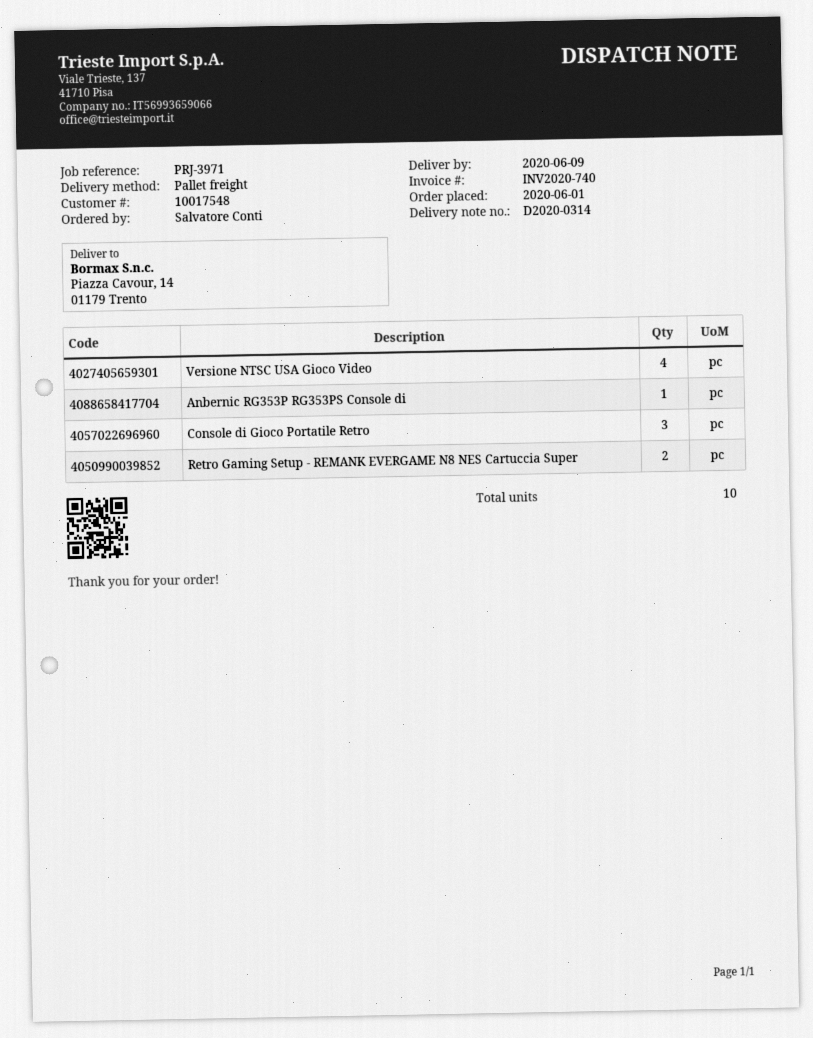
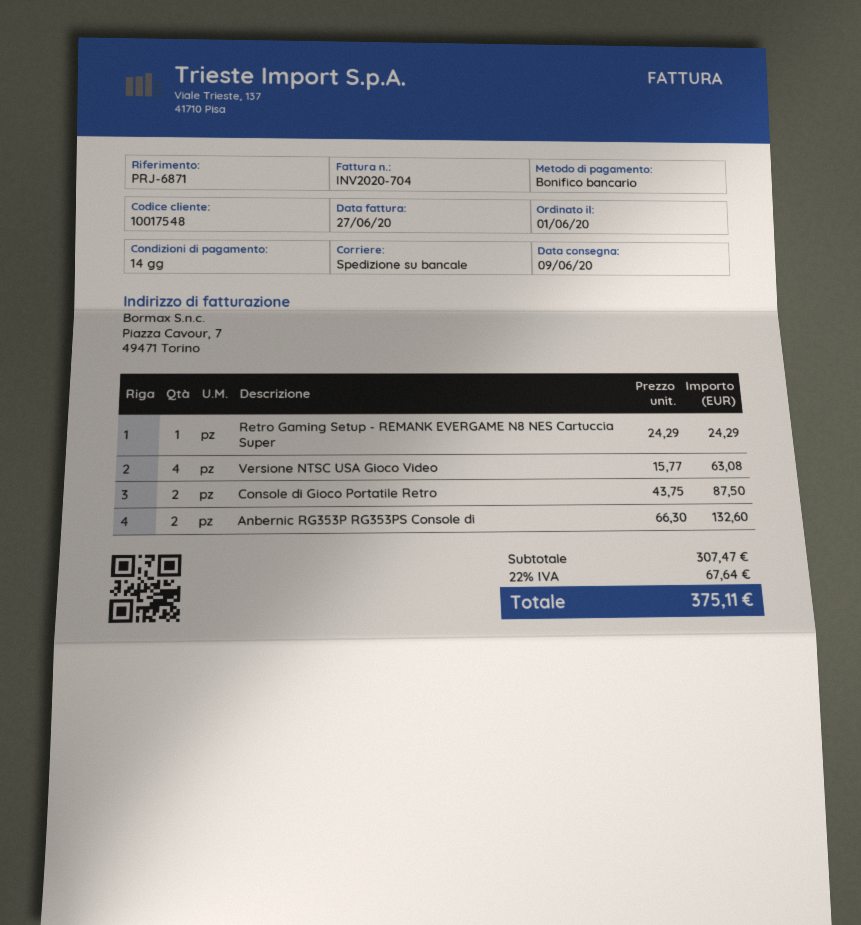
invoice number: INV2020-740 -> INV2020-704
reference: PRJ-3971 -> PRJ-6871
Anbernic RG353P RG353PS Console di: 1 -> 2
Console di Gioco Portatile Retro: 3 -> 2
Retro Gaming Setup - REMANK EVERGAME N8 NES Cartuccia Super: 2 -> 1

